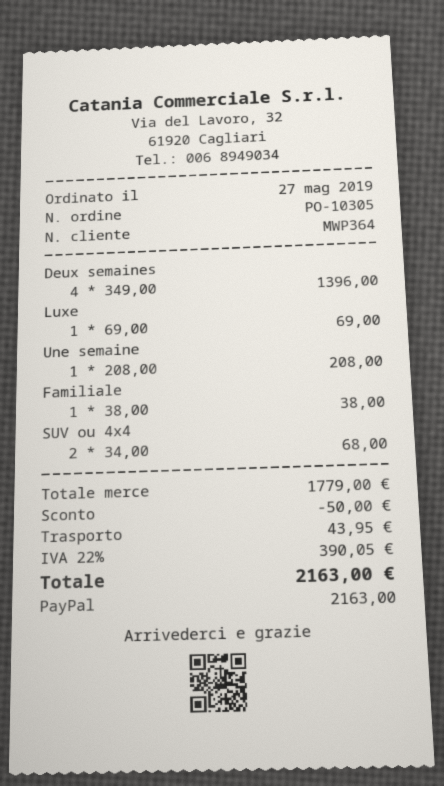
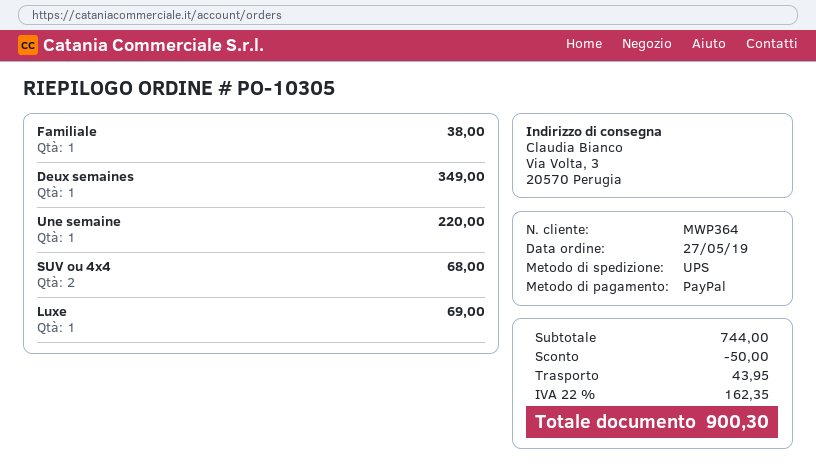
Deux semaines: 4 for 1396.00 -> 1 for 349.00
Une semaine: 1 for 208.00 -> 1 for 220.00
subtotal: 1779.00 -> 744.00
tax: 22% = 390.05 -> 22% = 162.35
total: 2163.00 -> 900.30

